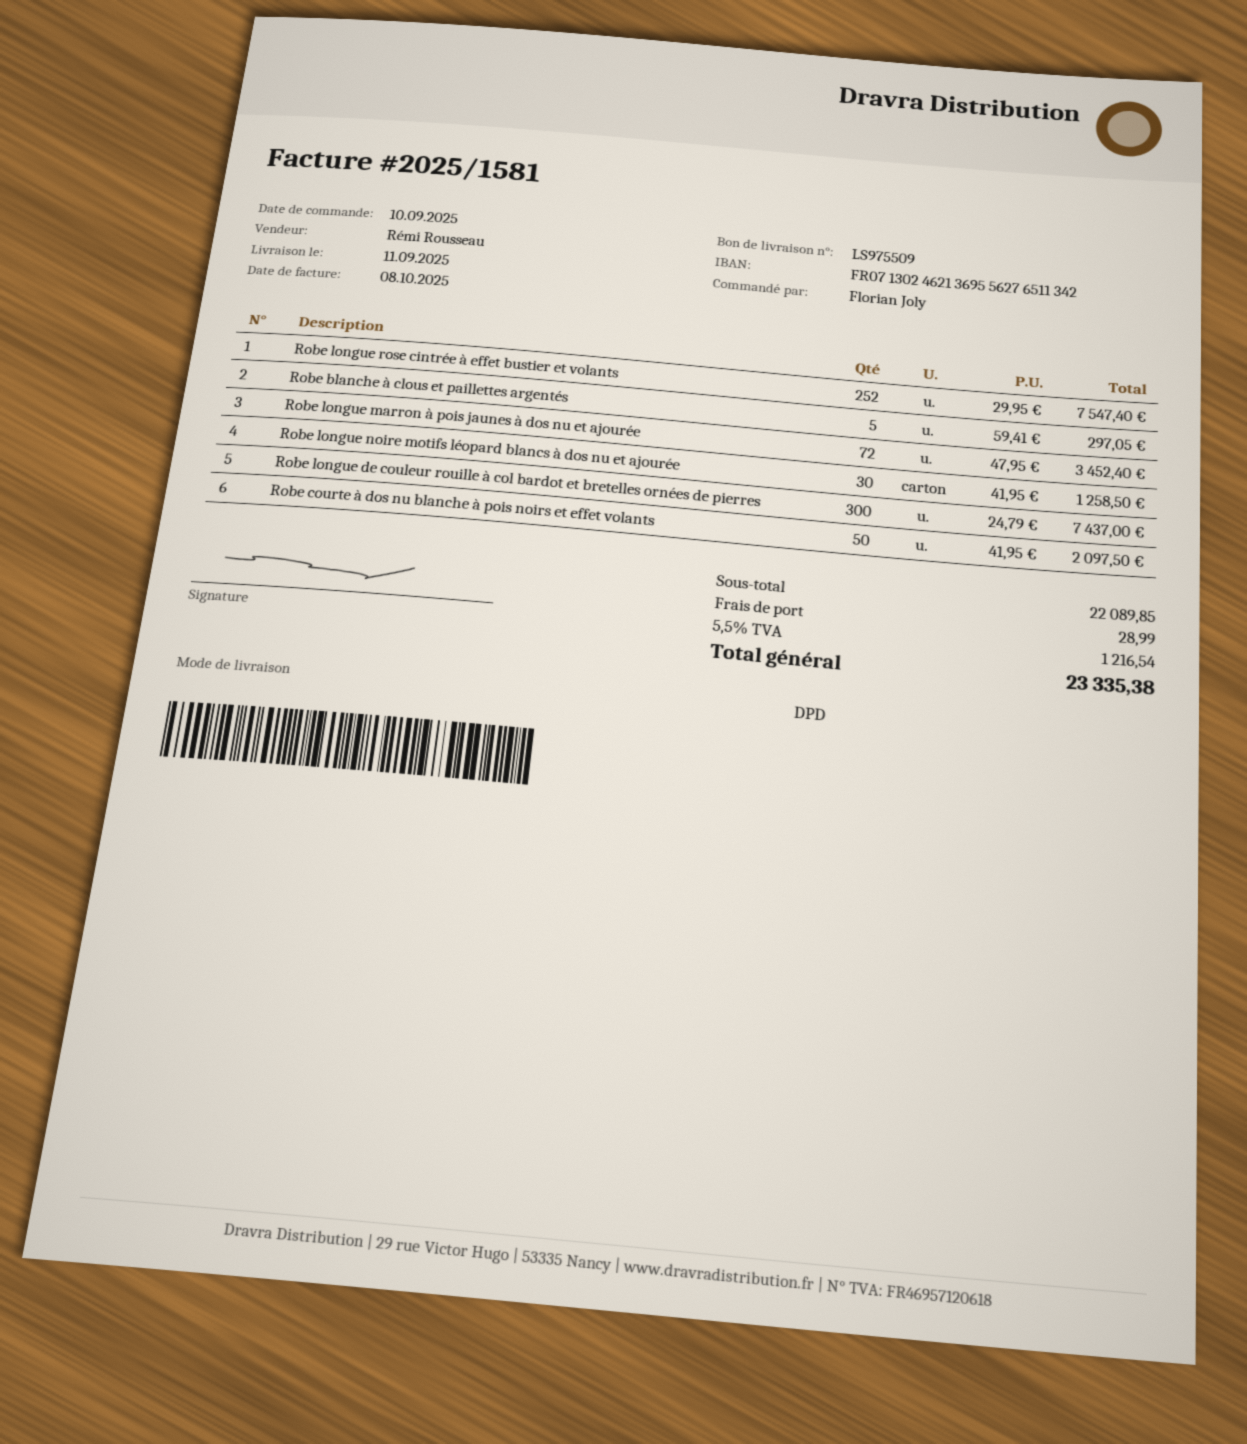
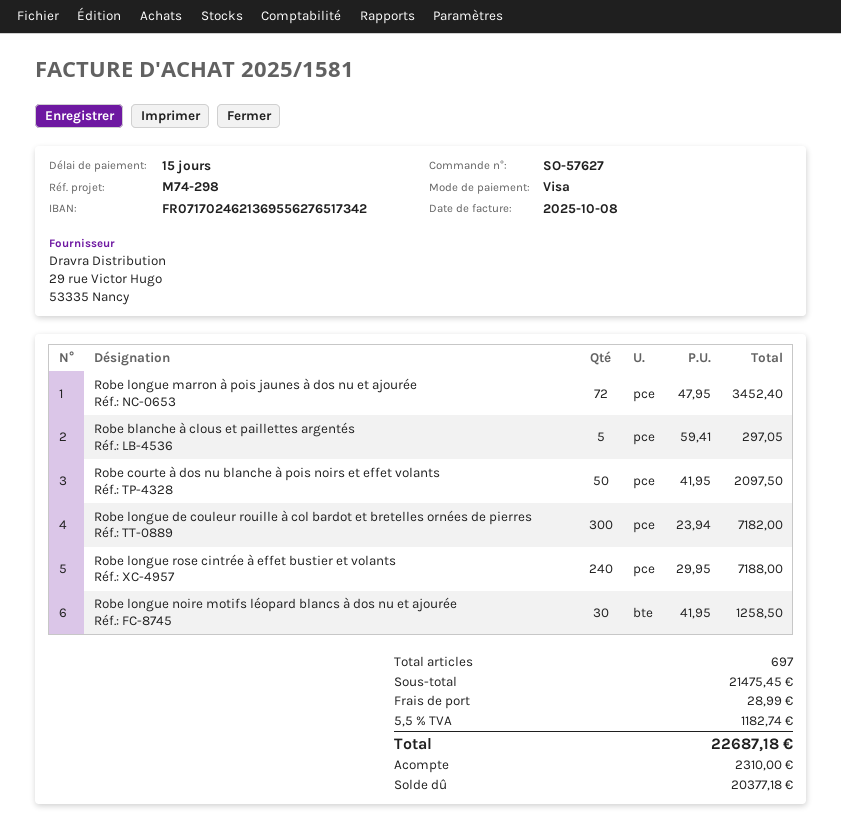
bank account: FR0713024621369556276511342 -> FR0717024621369556276517342
Robe longue rose cintrée à effet bustier et volants: 252 x 29.95 = 7547.40 -> 240 x 29.95 = 7188.00
Robe longue de couleur rouille à col bardot et bretelles ornées de pierres: 300 x 24.79 = 7437.00 -> 300 x 23.94 = 7182.00
subtotal: 22089.85 -> 21475.45
tax: 5.5% = 1216.54 -> 5.5% = 1182.74
total: 23335.38 -> 22687.18

